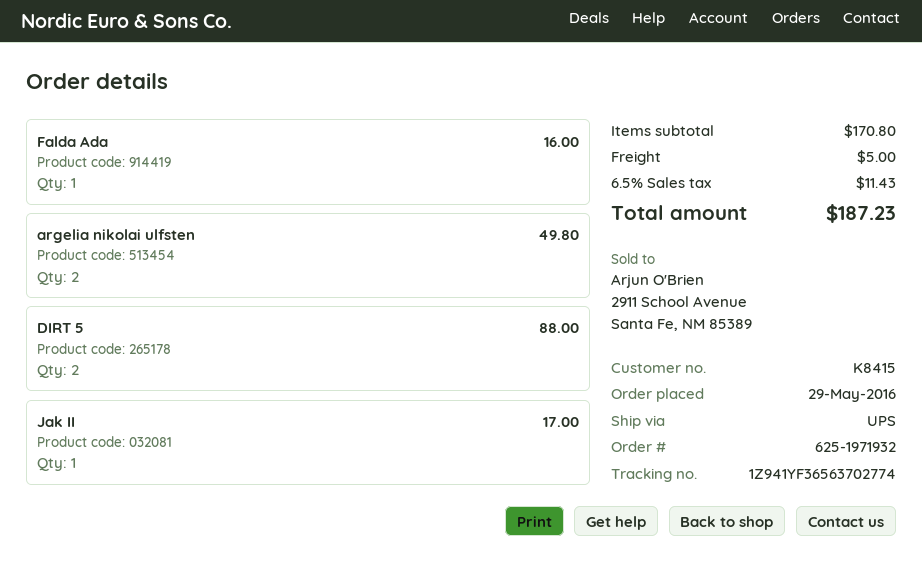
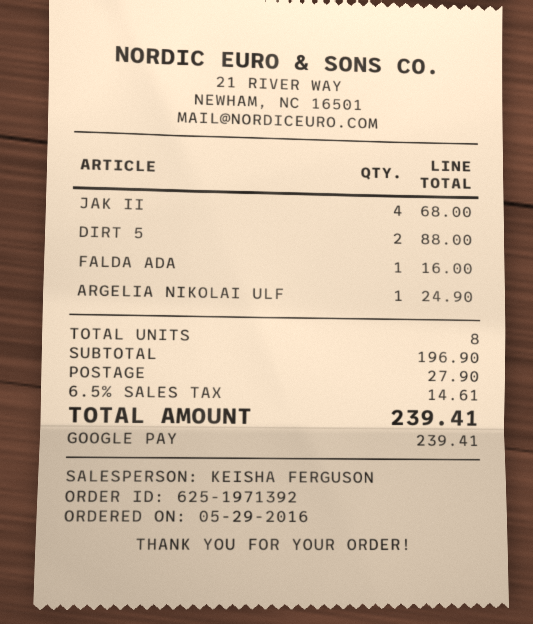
order number: 625-1971932 -> 625-1971392
argelia nikolai ulfsten: 2 for 49.80 -> 1 for 24.90
Jak II: 1 for 17.00 -> 4 for 68.00
subtotal: 170.80 -> 196.90
shipping: 5.00 -> 27.90
tax: 6.5% = 11.43 -> 6.5% = 14.61
total: 187.23 -> 239.41

